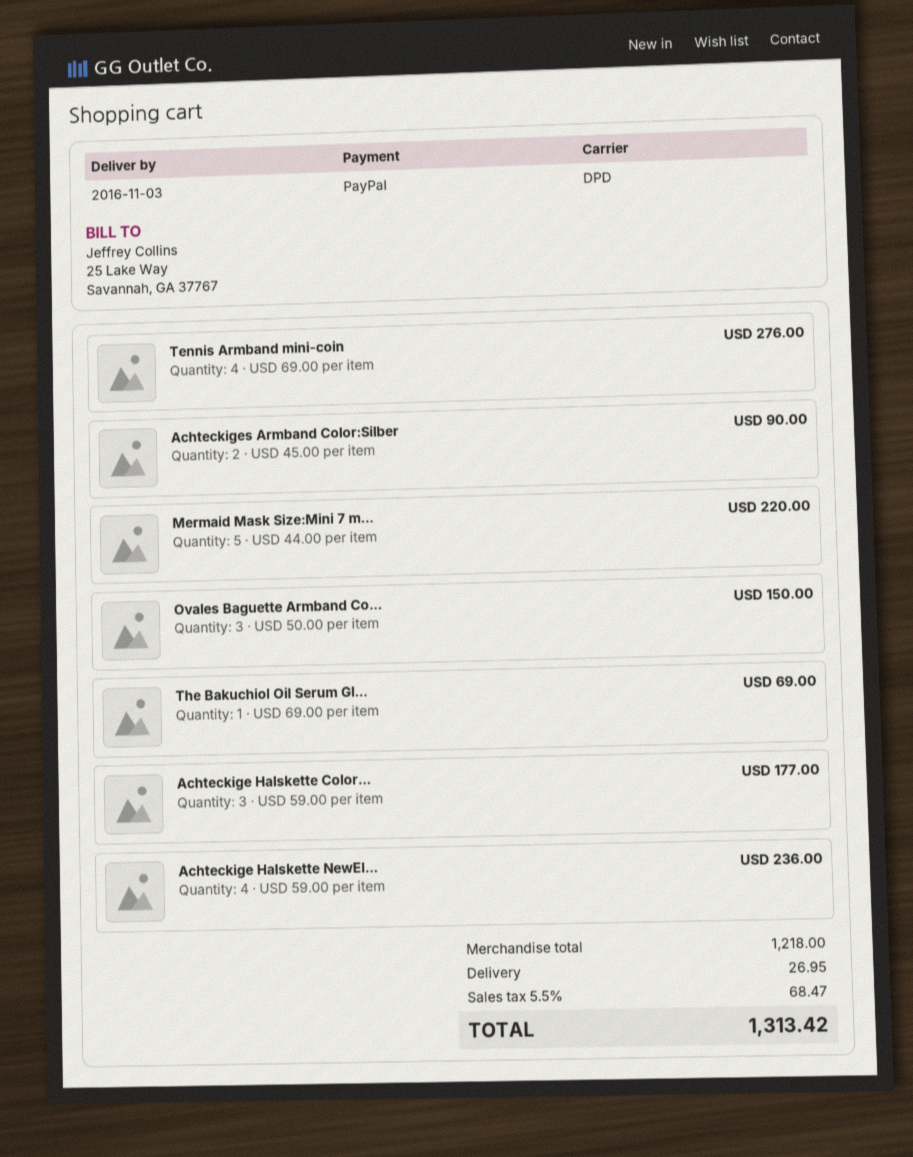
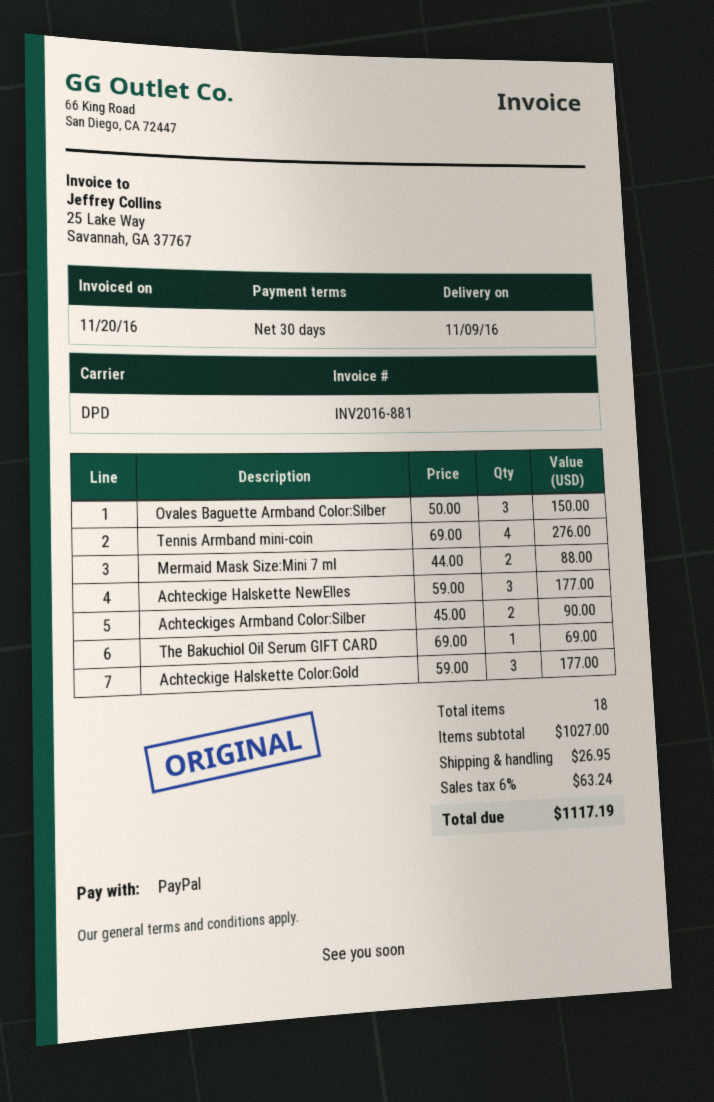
delivery date: 2016-11-03 -> 2016-11-09
Mermaid Mask Size:Mini 7 m...: 5 x 44.00 = 220.00 -> 2 x 44.00 = 88.00
Achteckige Halskette NewEl...: 4 x 59.00 = 236.00 -> 3 x 59.00 = 177.00
subtotal: 1218.00 -> 1027.00
tax: 5.5% = 68.47 -> 6% = 63.24
total: 1313.42 -> 1117.19

